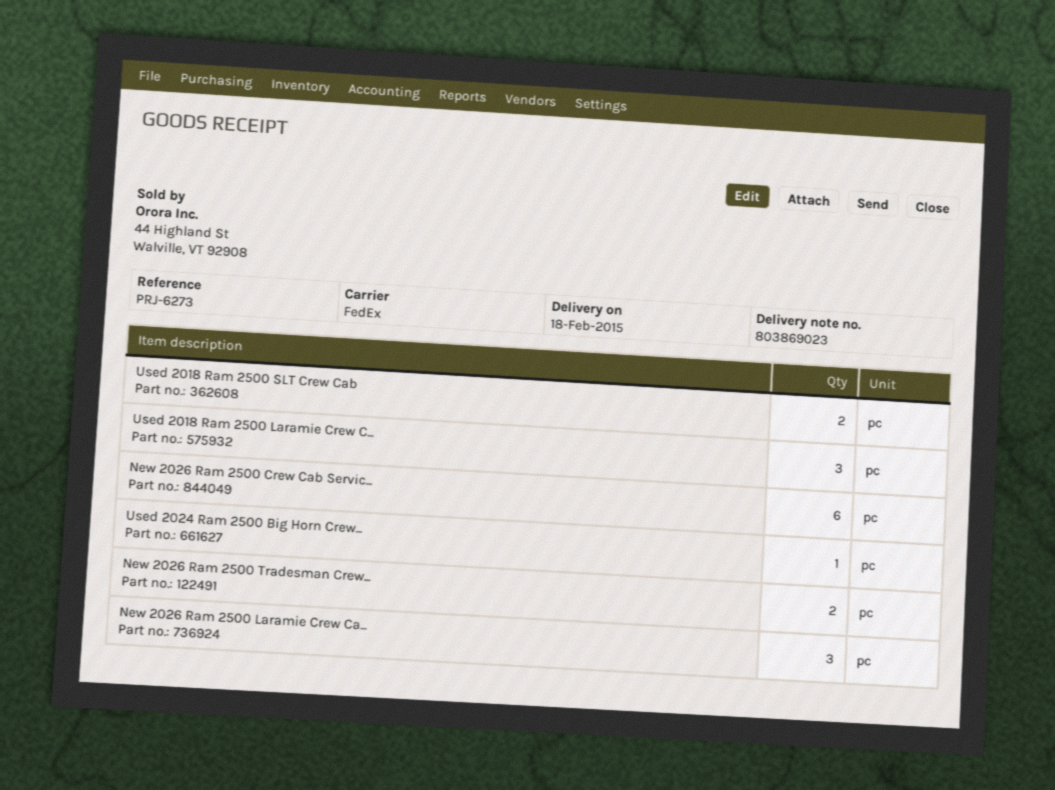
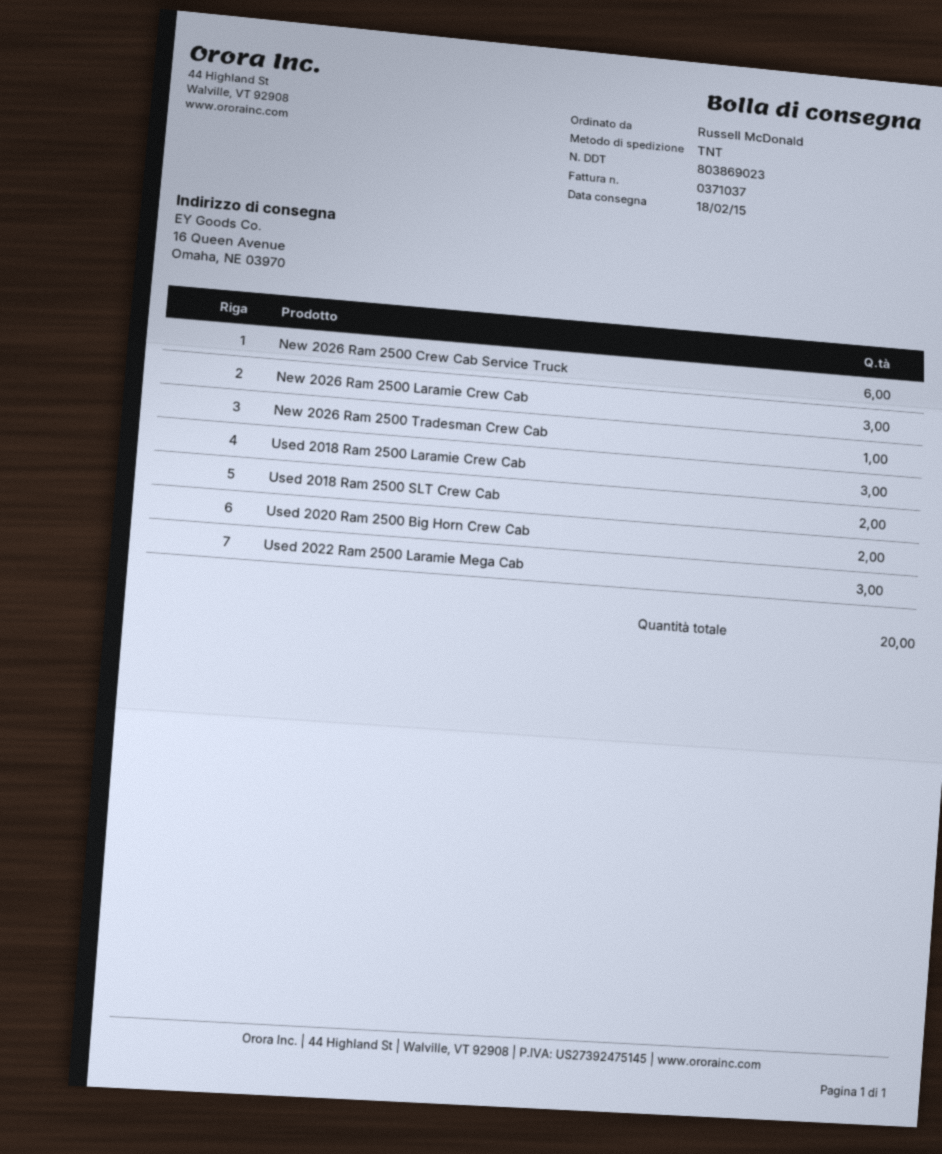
shipping method: FedEx -> TNT
Used 2024 Ram 2500 Big Horn Crew...: 1 -> none
New 2026 Ram 2500 Tradesman Crew...: 2 -> 1
Used 2020 Ram 2500 Big Horn Crew Cab: none -> 2
Used 2022 Ram 2500 Laramie Mega Cab: none -> 3

